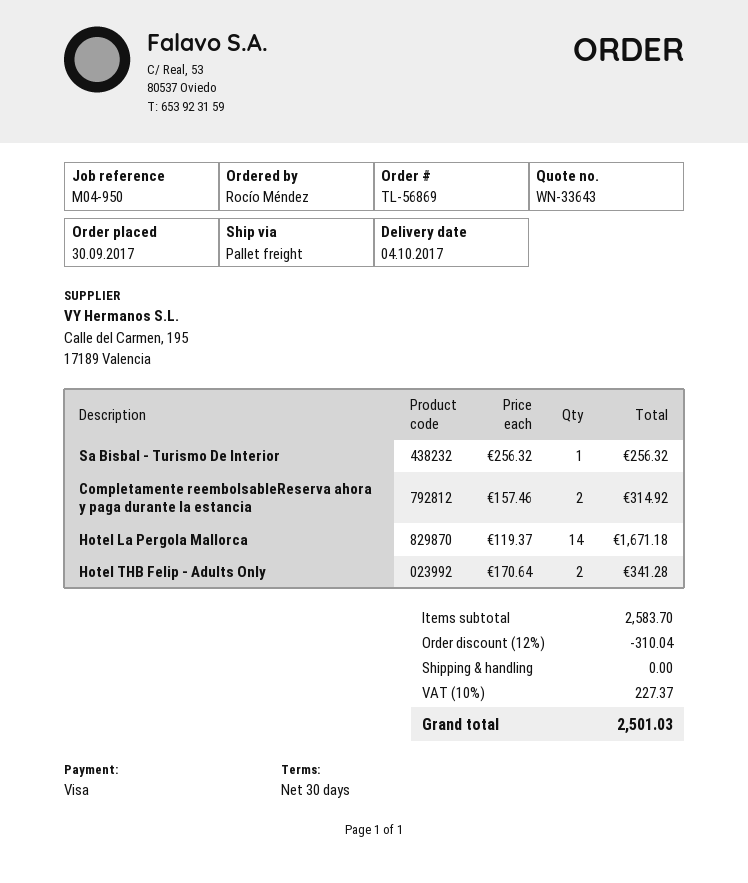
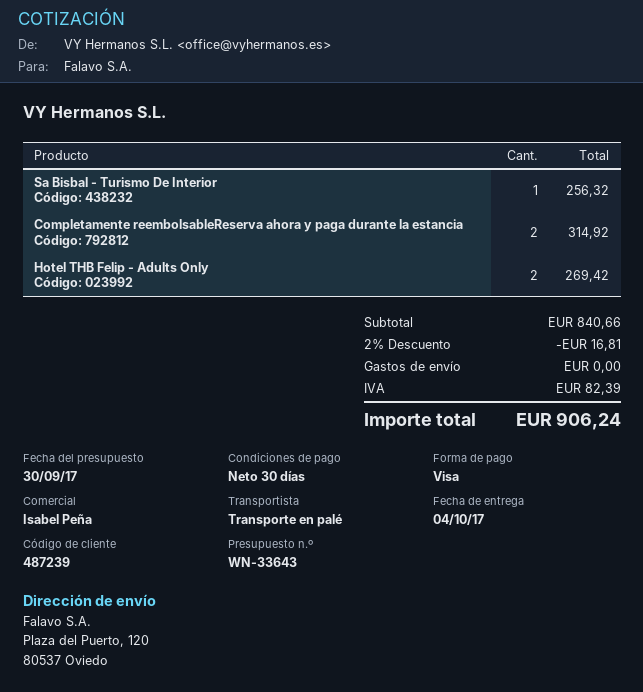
Hotel La Pergola Mallorca: 14 for 1671.18 -> none
Hotel THB Felip - Adults Only: 2 for 341.28 -> 2 for 269.42
subtotal: 2583.70 -> 840.66
discount: 12% = 310.04 -> 2% = 16.81
tax: 227.37 -> 82.39
total: 2501.03 -> 906.24

